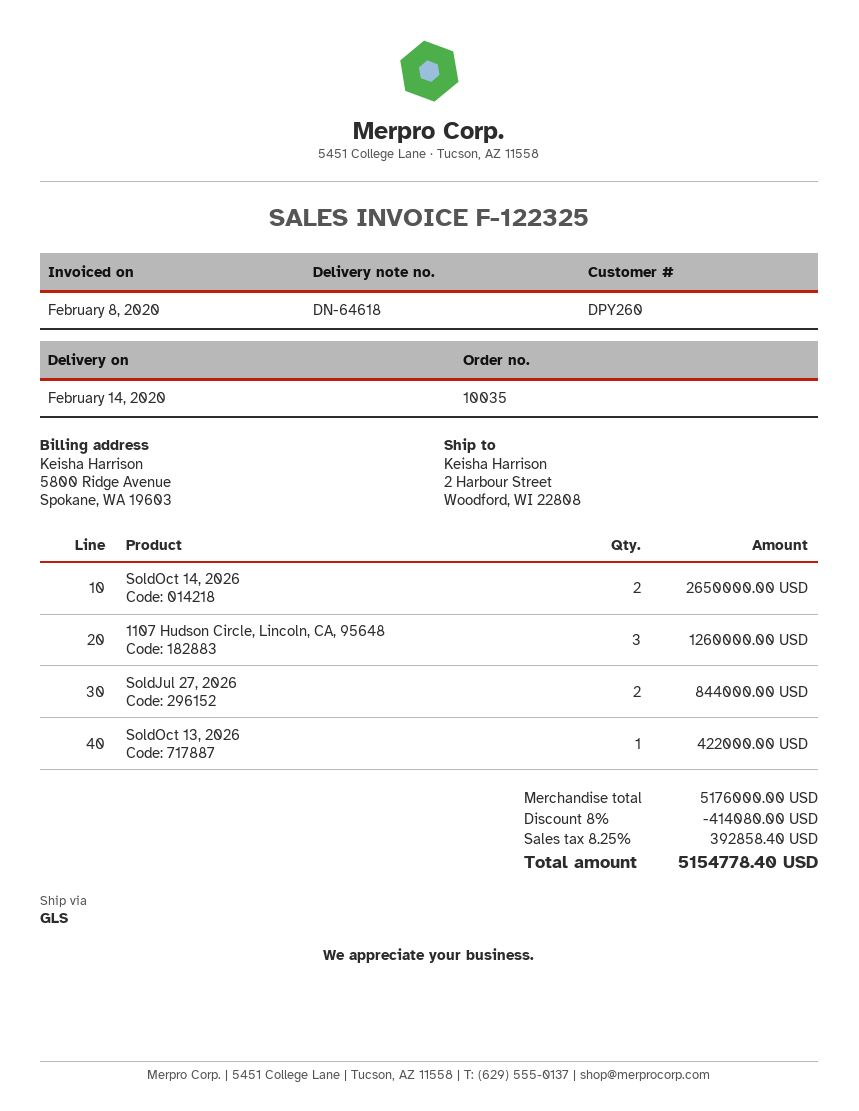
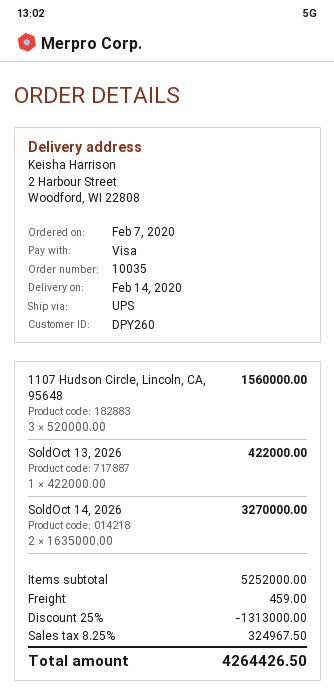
shipping method: GLS -> UPS
SoldOct 14, 2026: 2 for 2650000.00 -> 2 for 3270000.00
1107 Hudson Circle, Lincoln, CA, 95648: 3 for 1260000.00 -> 3 for 1560000.00
SoldJul 27, 2026: 2 for 844000.00 -> none
subtotal: 5176000.00 -> 5252000.00
discount: 8% = 414080.00 -> 25% = 1313000.00
shipping: none -> 459.00
tax: 8.25% = 392858.40 -> 8.25% = 324967.50
total: 5154778.40 -> 4264426.50

